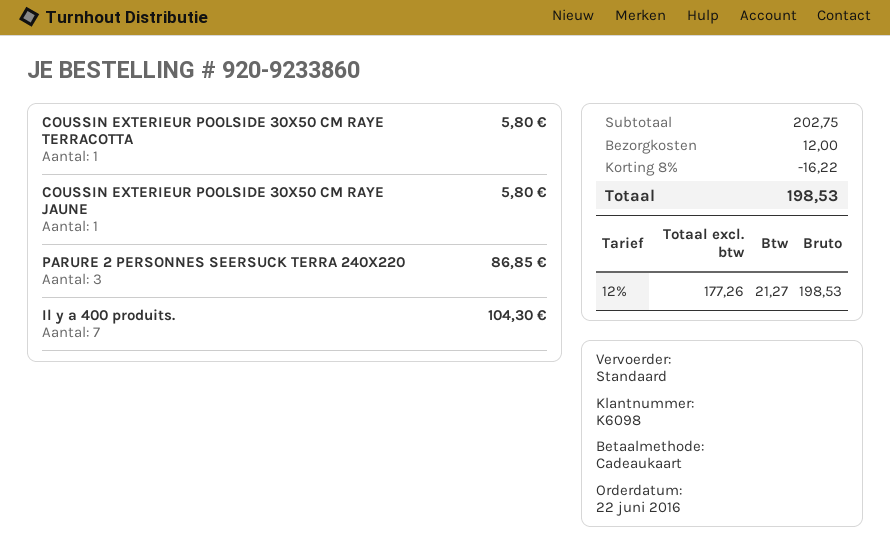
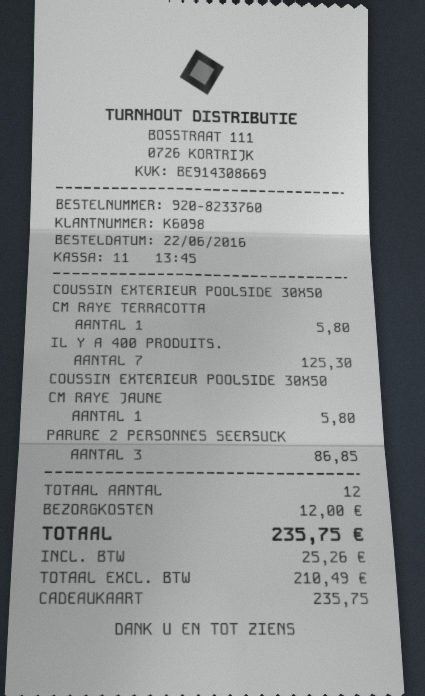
order number: 920-9233860 -> 920-8233760
Il y a 400 produits.: 7 for 104.30 -> 7 for 125.30
discount: 8% = 16.22 -> none
net: 177.26 -> 210.49
tax: 21.27 -> 25.26
total: 198.53 -> 235.75

